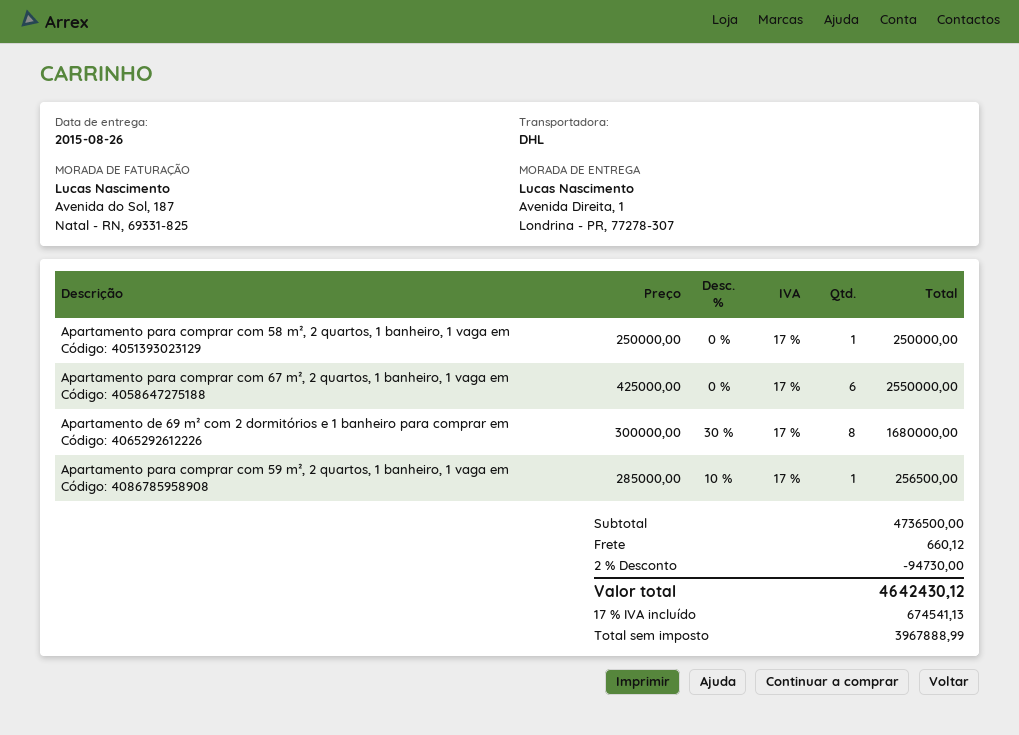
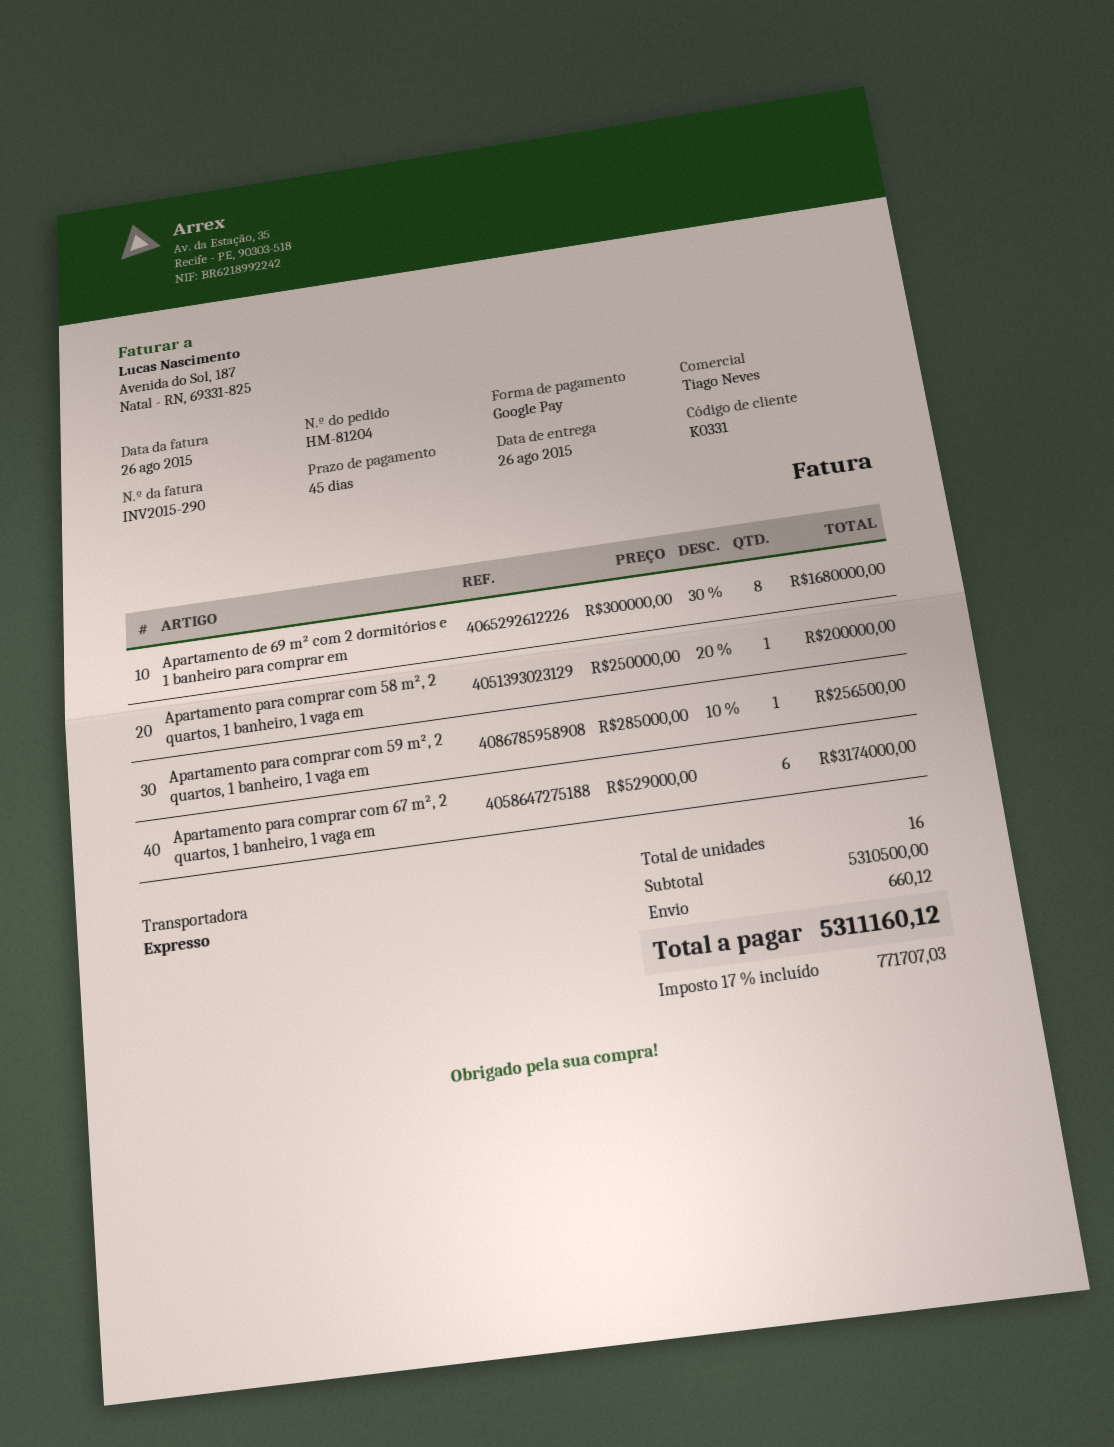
shipping method: DHL -> express
Apartamento para comprar com 58 m², 2 quartos, 1 banheiro, 1 vaga em: 1 x 250000.00 = 250000.00 -> 1 x 250000.00 - 20% = 200000.00
Apartamento para comprar com 67 m², 2 quartos, 1 banheiro, 1 vaga em: 6 x 425000.00 = 2550000.00 -> 6 x 529000.00 = 3174000.00
subtotal: 4736500.00 -> 5310500.00
discount: 2% = 94730.00 -> none
tax: 17% = 674541.13 -> 17% = 771707.03
total: 4642430.12 -> 5311160.12

